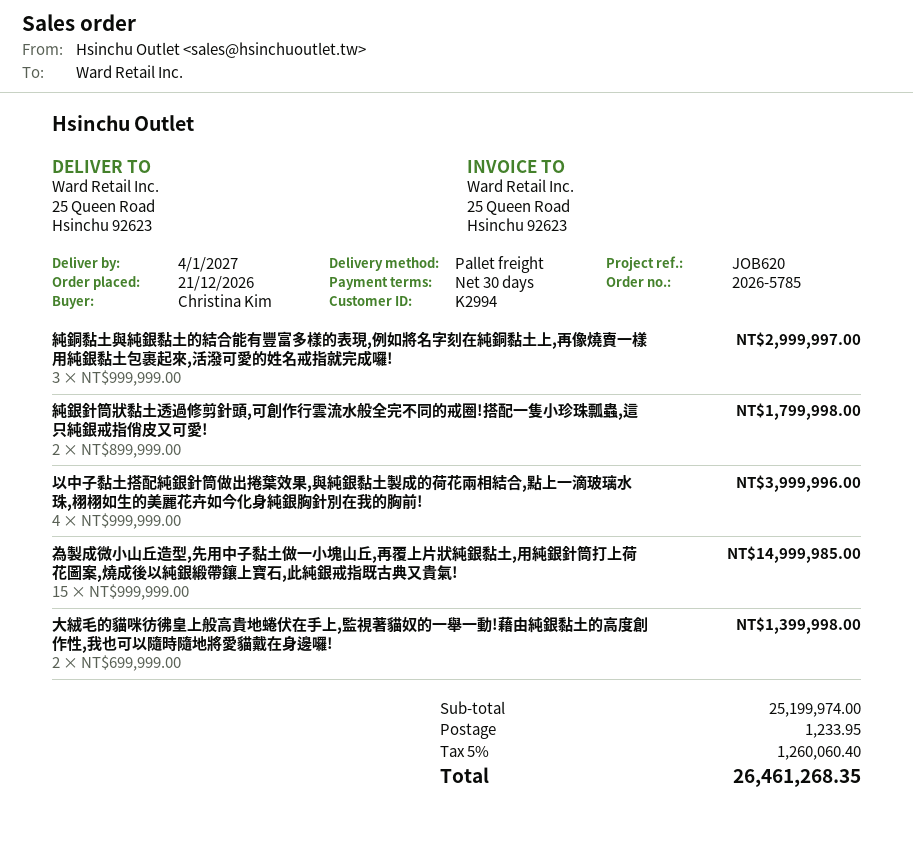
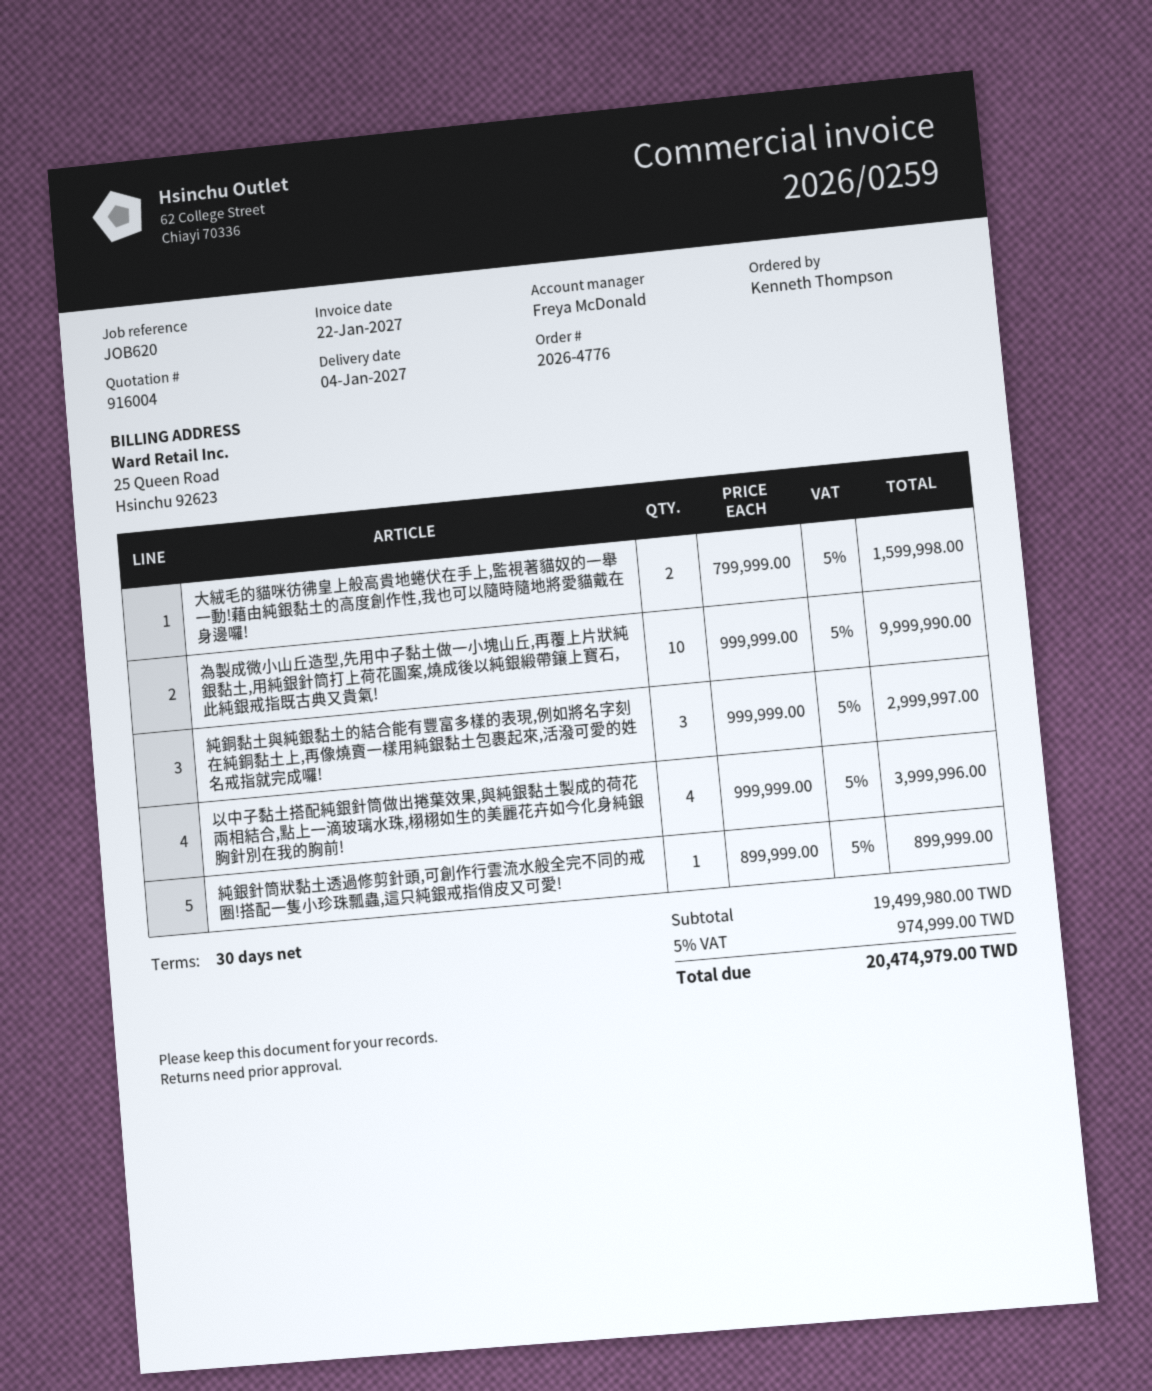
order number: 2026-5785 -> 2026-4776
ordered by: Christina Kim -> Kenneth Thompson
純銀針筒狀黏土透過修剪針頭,可創作行雲流水般全完不同的戒圈!搭配一隻小珍珠瓢蟲,這只純銀戒指俏皮又可愛!: 2 x 899999.00 = 1799998.00 -> 1 x 899999.00 = 899999.00
為製成微小山丘造型,先用中子黏土做一小塊山丘,再覆上片狀純銀黏土,用純銀針筒打上荷花圖案,燒成後以純銀緞帶鑲上寶石,此純銀戒指既古典又貴氣!: 15 x 999999.00 = 14999985.00 -> 10 x 999999.00 = 9999990.00
大絨毛的貓咪彷彿皇上般高貴地蜷伏在手上,監視著貓奴的一舉一動!藉由純銀黏土的高度創作性,我也可以隨時隨地將愛貓戴在身邊囉!: 2 x 699999.00 = 1399998.00 -> 2 x 799999.00 = 1599998.00
subtotal: 25199974.00 -> 19499980.00
shipping: 1233.95 -> none
tax: 5% = 1260060.40 -> 5% = 974999.00
total: 26461268.35 -> 20474979.00

